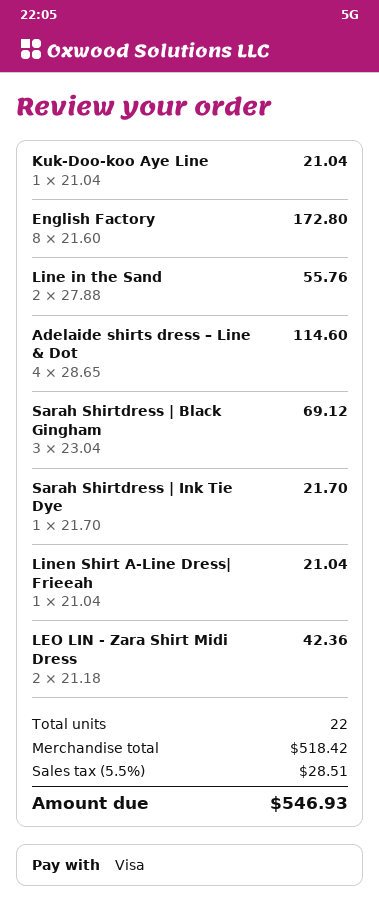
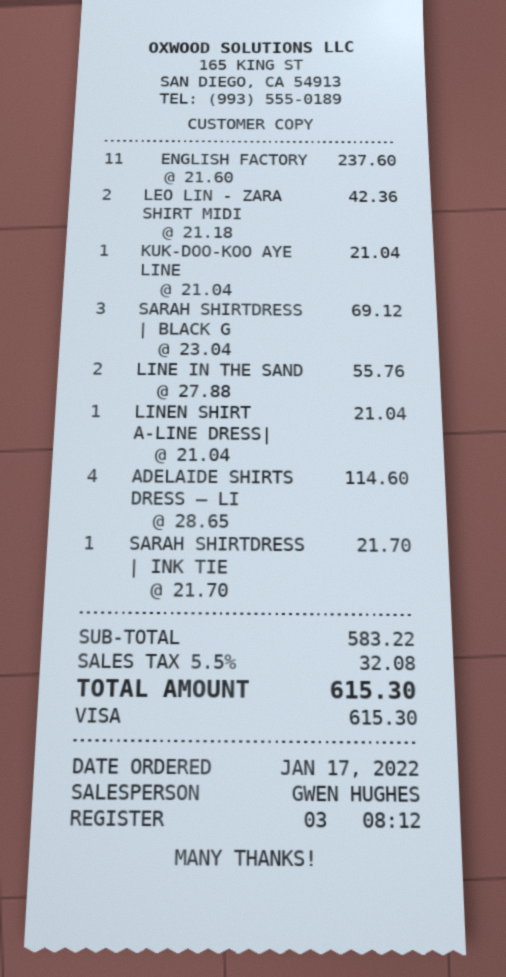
English Factory: 8 x 21.60 = 172.80 -> 11 x 21.60 = 237.60
subtotal: 518.42 -> 583.22
tax: 5.5% = 28.51 -> 5.5% = 32.08
total: 546.93 -> 615.30

